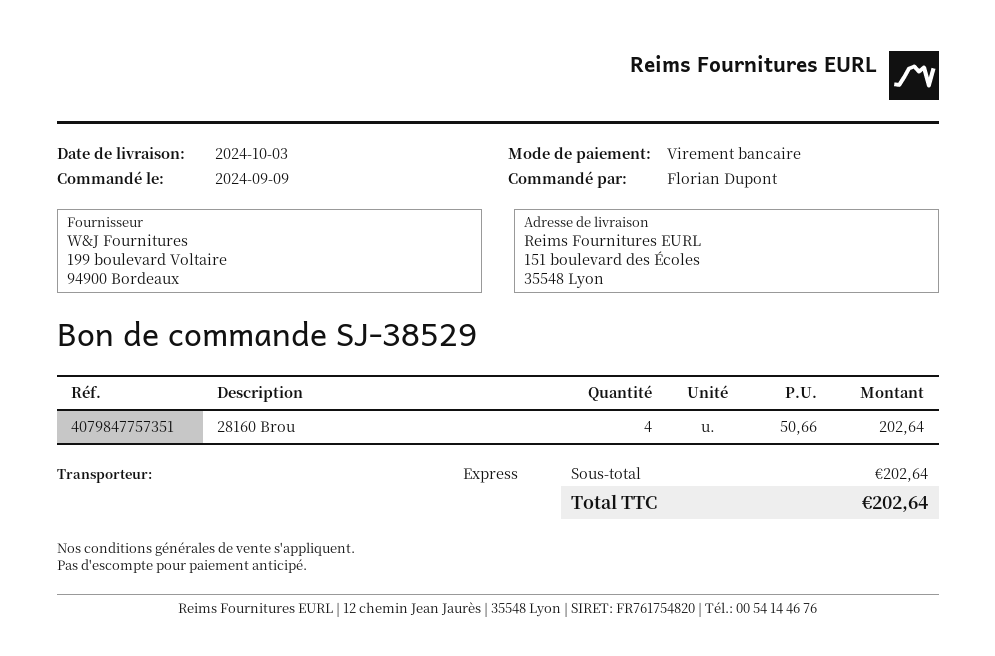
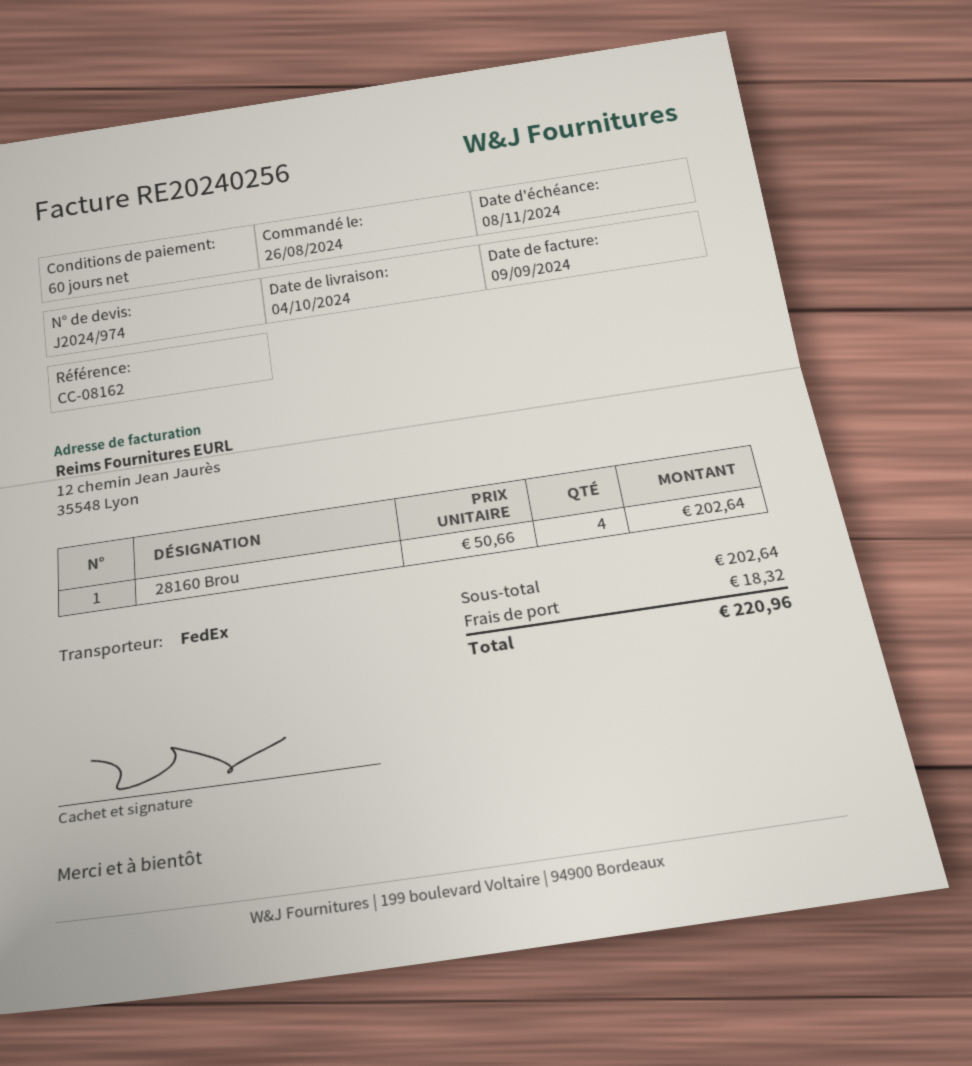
order date: 2024-09-09 -> 2024-08-26
delivery date: 2024-10-03 -> 2024-10-04
shipping method: express -> FedEx
shipping: none -> 18.32
total: 202.64 -> 220.96

